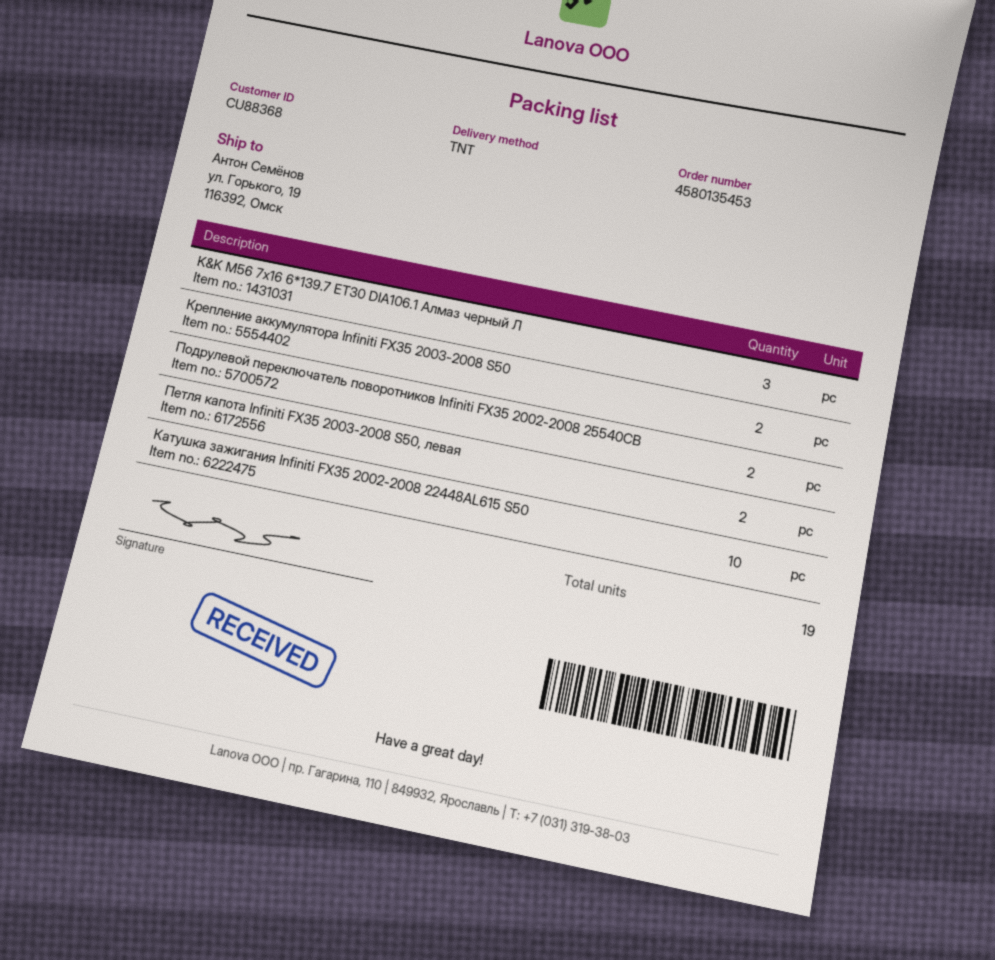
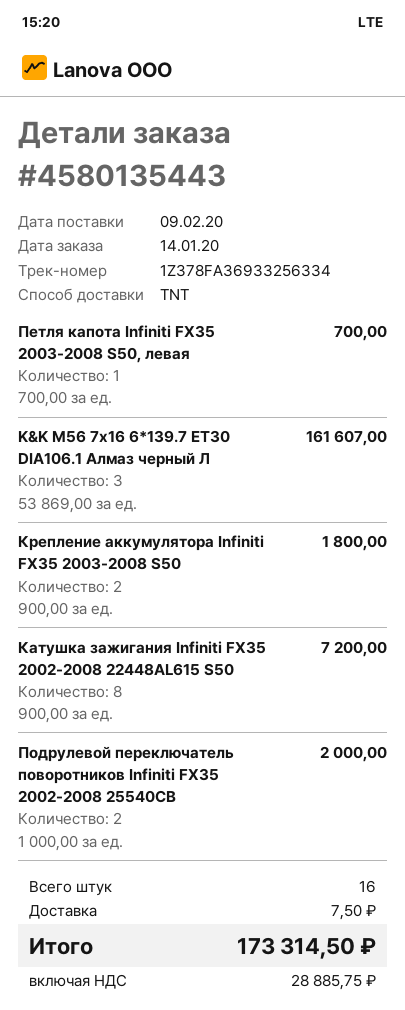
order number: 4580135453 -> 4580135443
Петля капота Infiniti FX35 2003-2008 S50, левая: 2 -> 1
Катушка зажигания Infiniti FX35 2002-2008 22448AL615 S50: 10 -> 8
total quantity: 19 -> 16

